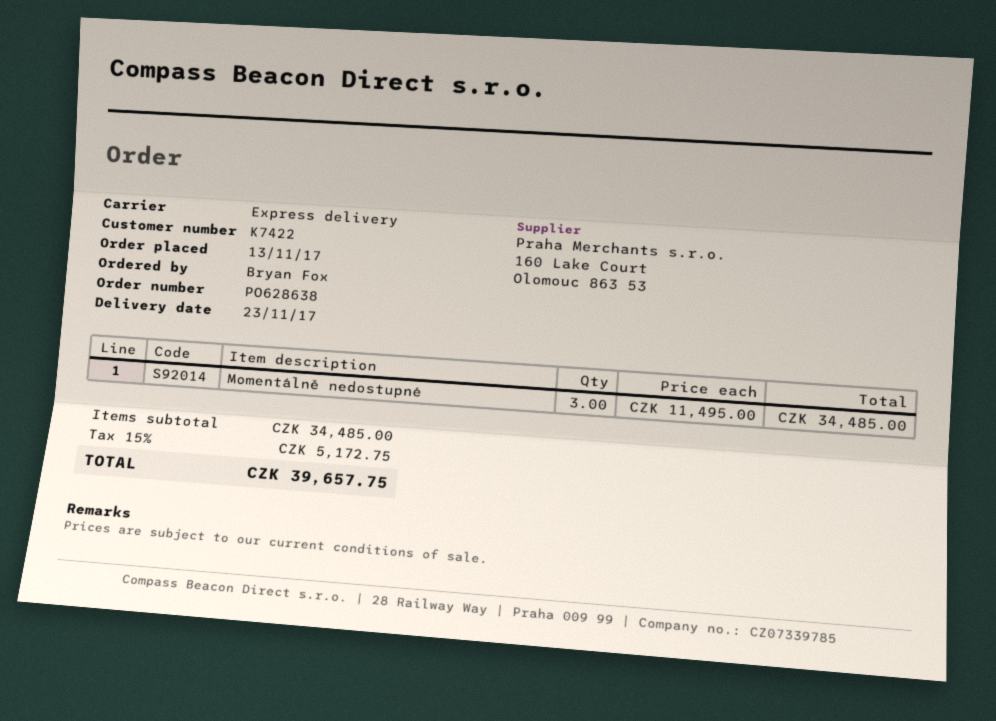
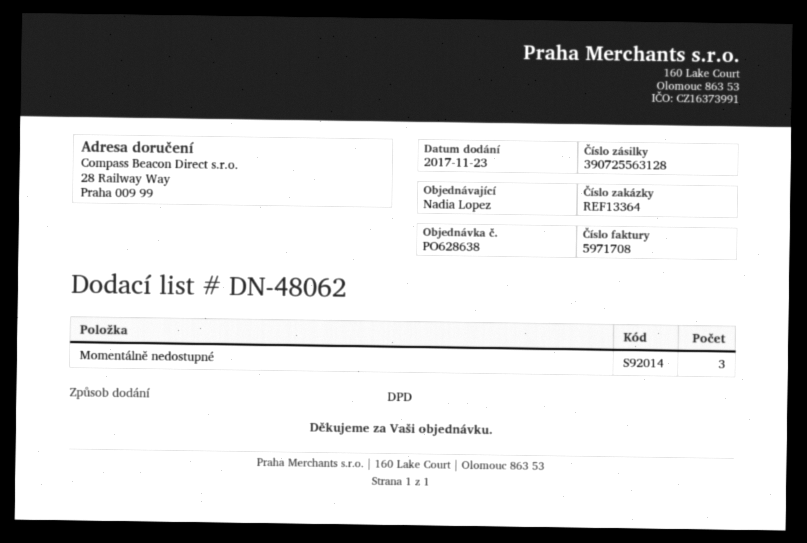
ordered by: Bryan Fox -> Nadia Lopez
shipping method: express -> DPD

